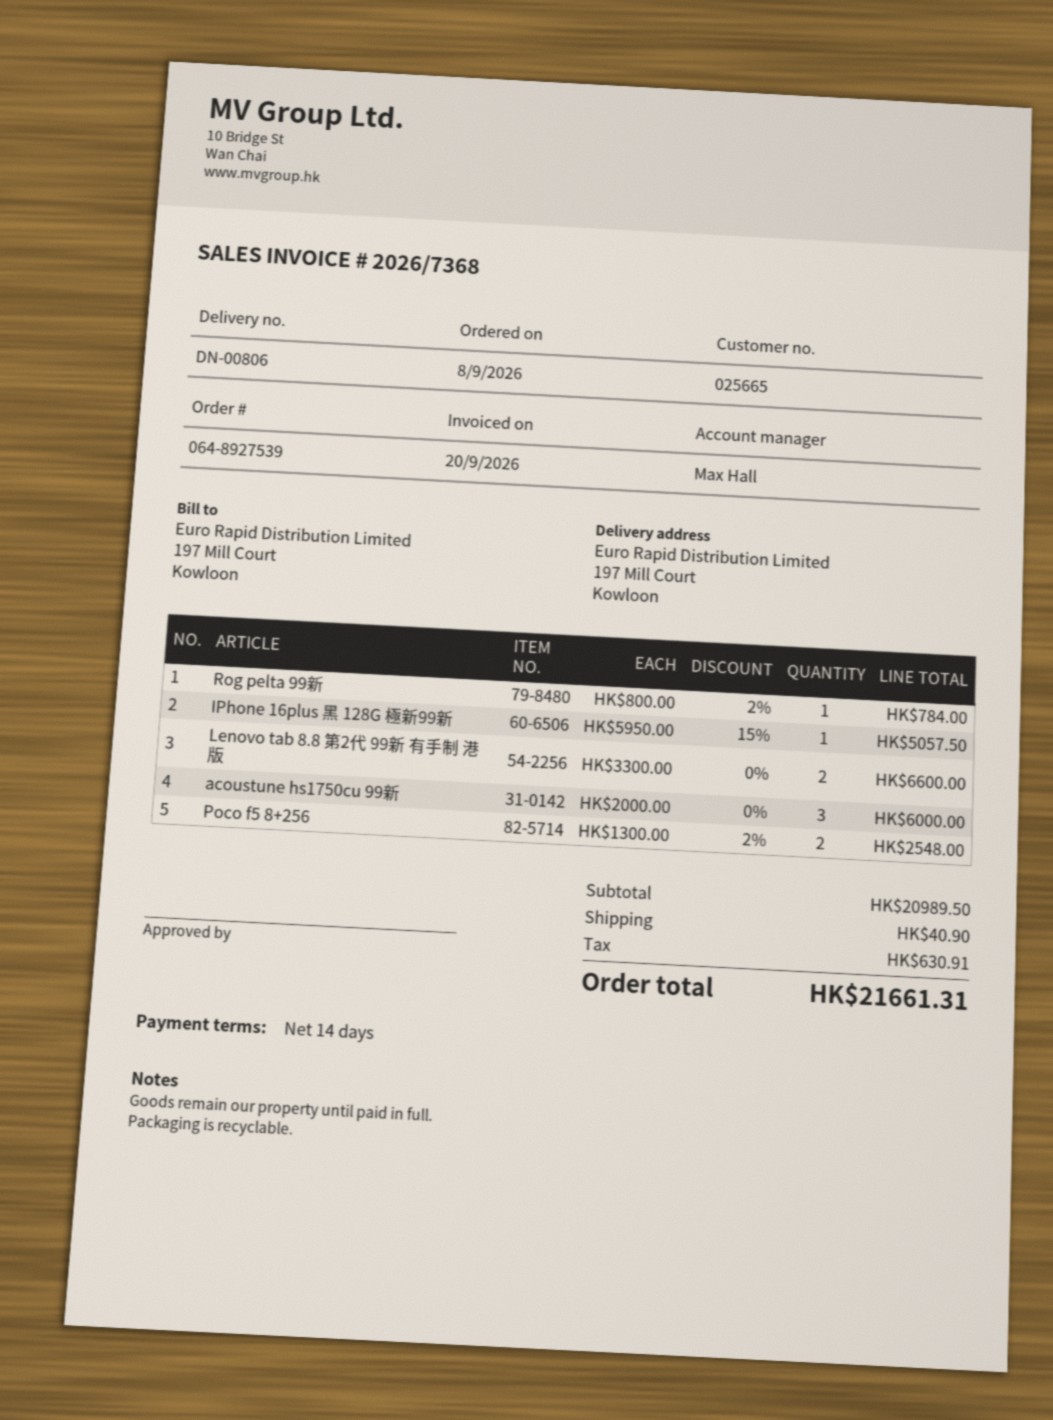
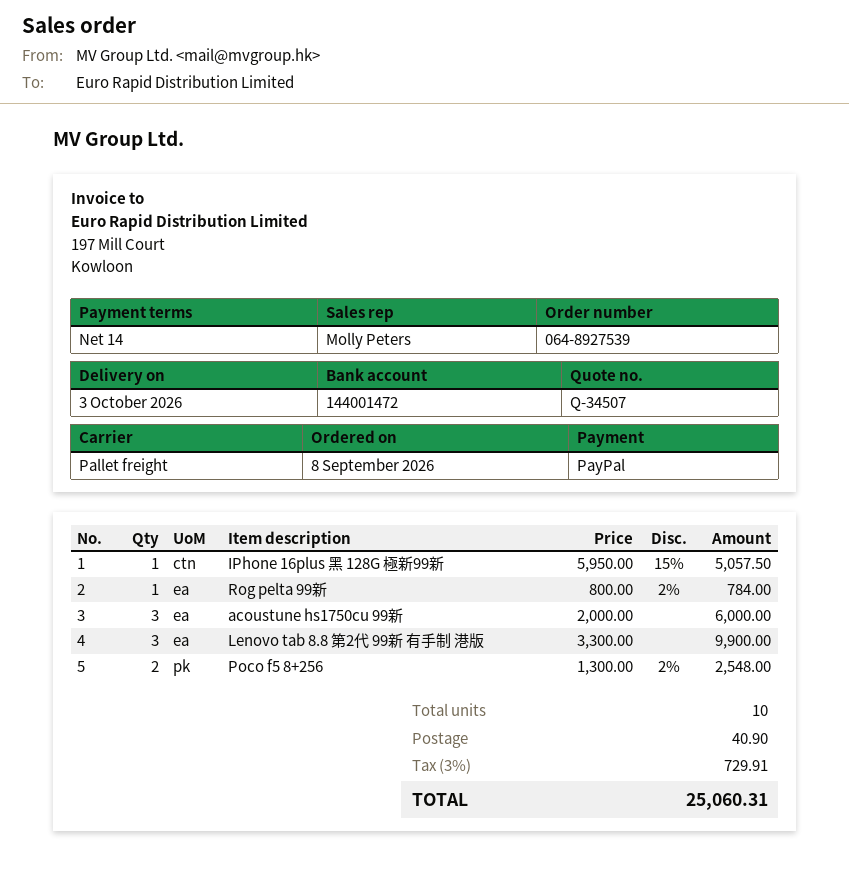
sales rep: Max Hall -> Molly Peters
Lenovo tab 8.8 第2代 99新 有手制 港版: 2 x 3300.00 = 6600.00 -> 3 x 3300.00 = 9900.00
tax: 630.91 -> 729.91
total: 21661.31 -> 25060.31

